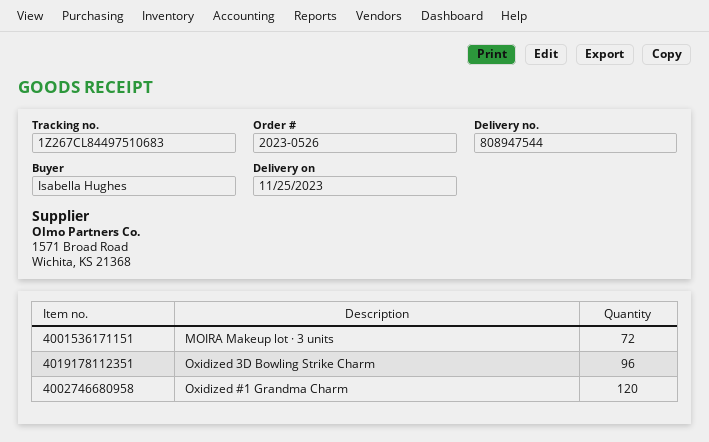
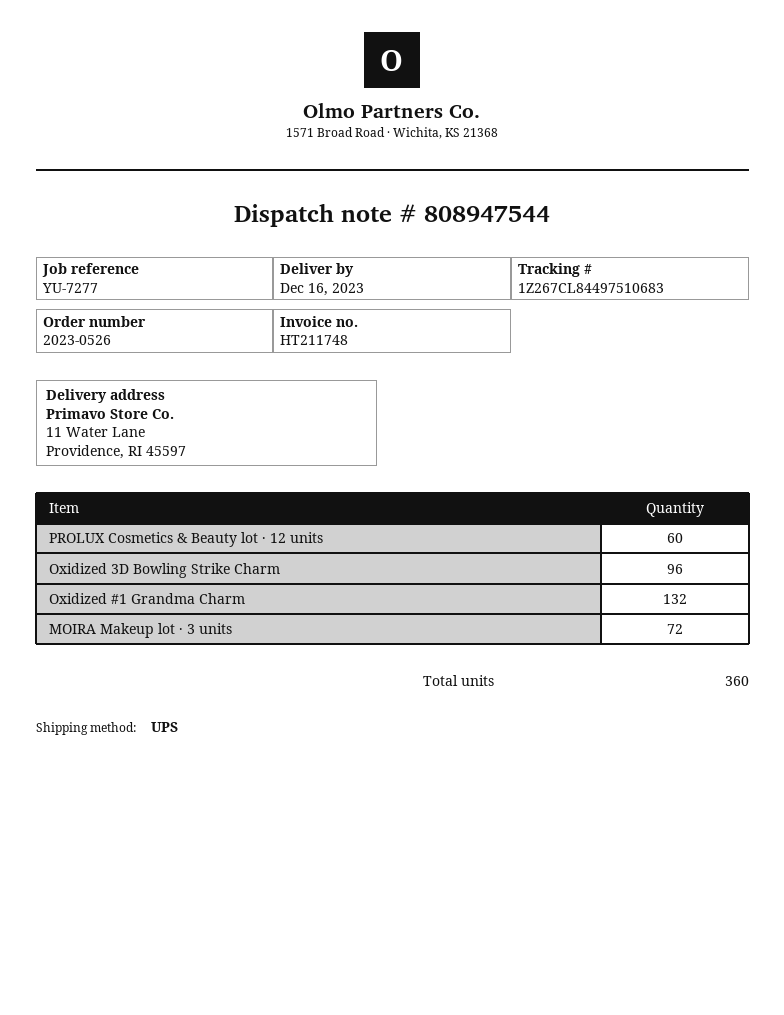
delivery date: 2023-11-25 -> 2023-12-16
Oxidized #1 Grandma Charm: 120 -> 132
PROLUX Cosmetics & Beauty lot · 12 units: none -> 60

